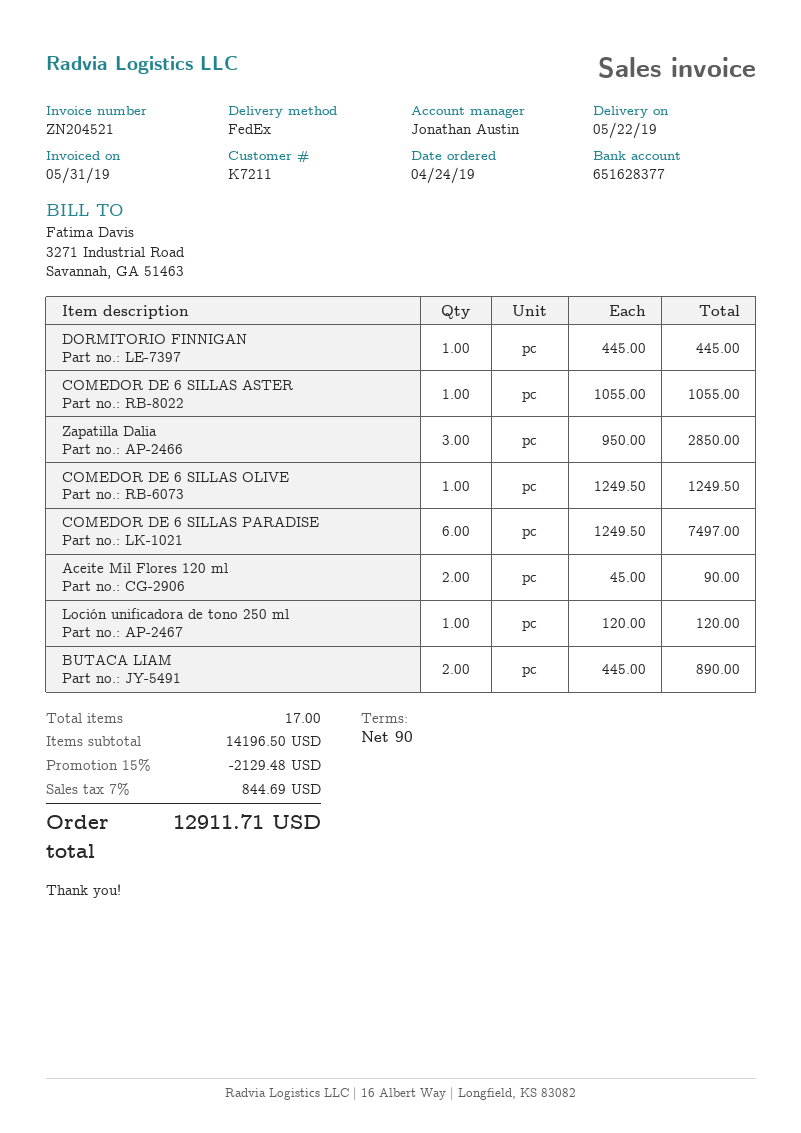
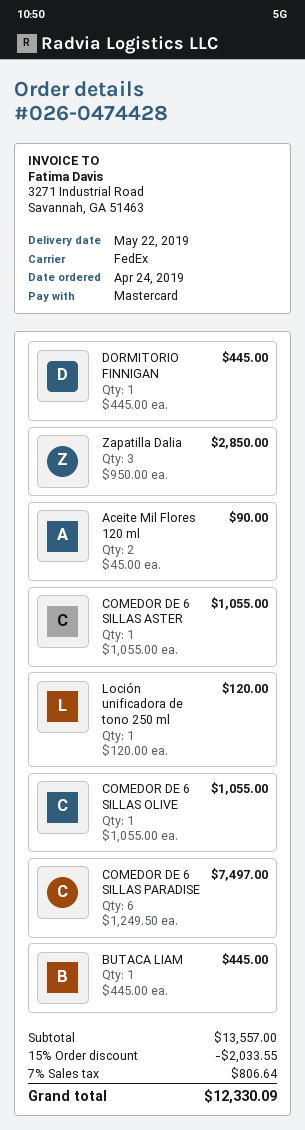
COMEDOR DE 6 SILLAS OLIVE: 1 x 1249.50 = 1249.50 -> 1 x 1055.00 = 1055.00
BUTACA LIAM: 2 x 445.00 = 890.00 -> 1 x 445.00 = 445.00
subtotal: 14196.50 -> 13557.00
discount: 15% = 2129.48 -> 15% = 2033.55
tax: 7% = 844.69 -> 7% = 806.64
total: 12911.71 -> 12330.09

